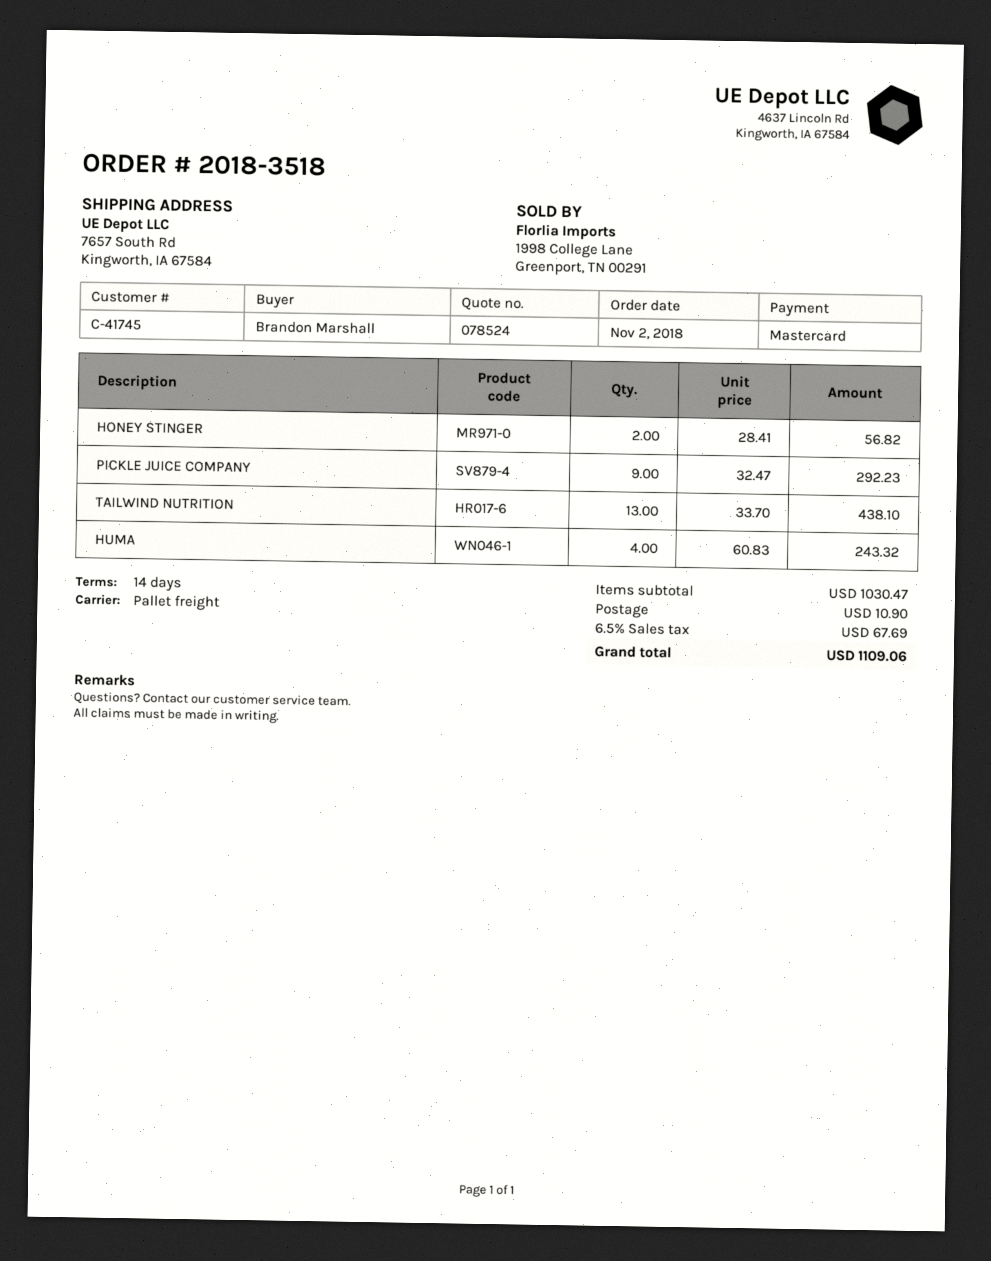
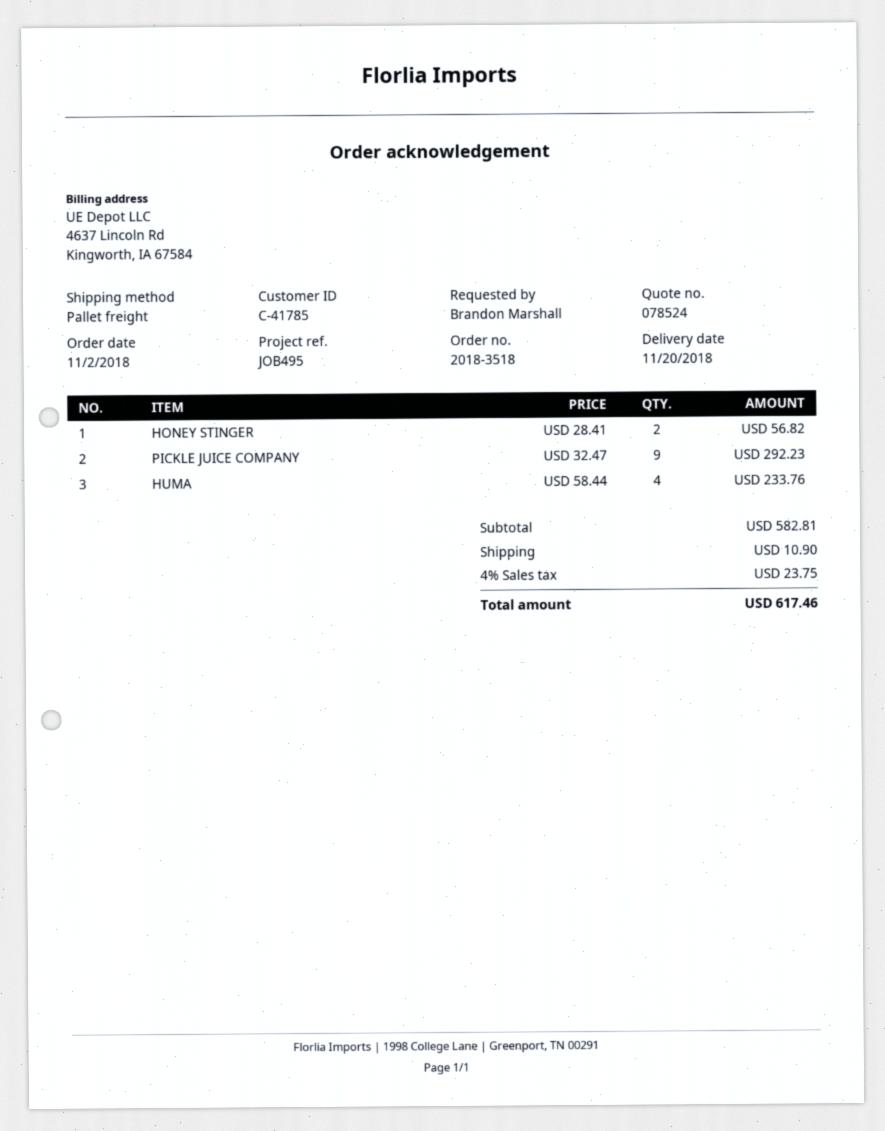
customer number: C-41745 -> C-41785
TAILWIND NUTRITION: 13 x 33.70 = 438.10 -> none
HUMA: 4 x 60.83 = 243.32 -> 4 x 58.44 = 233.76
subtotal: 1030.47 -> 582.81
tax: 6.5% = 67.69 -> 4% = 23.75
total: 1109.06 -> 617.46

